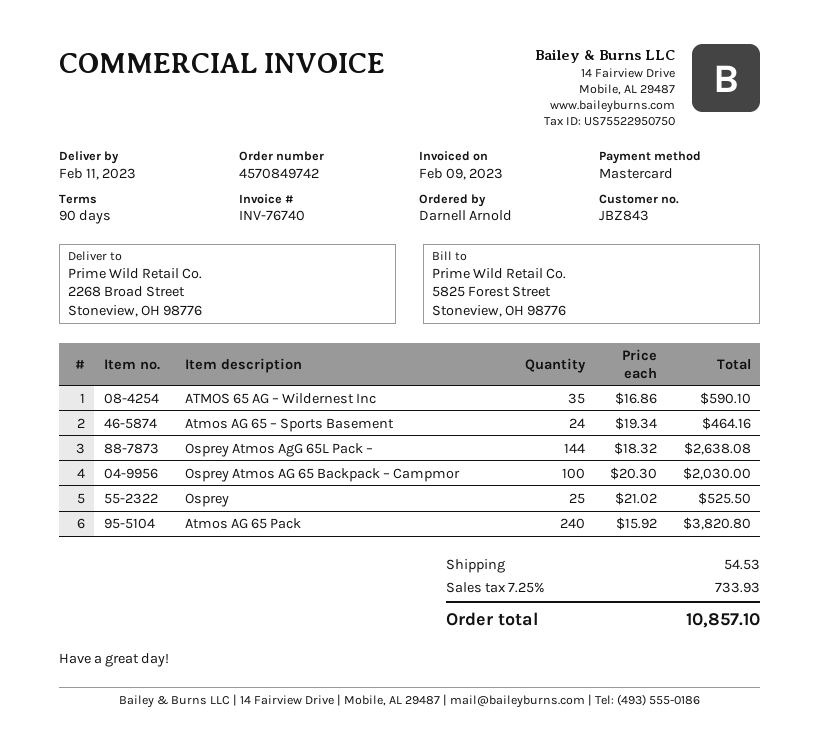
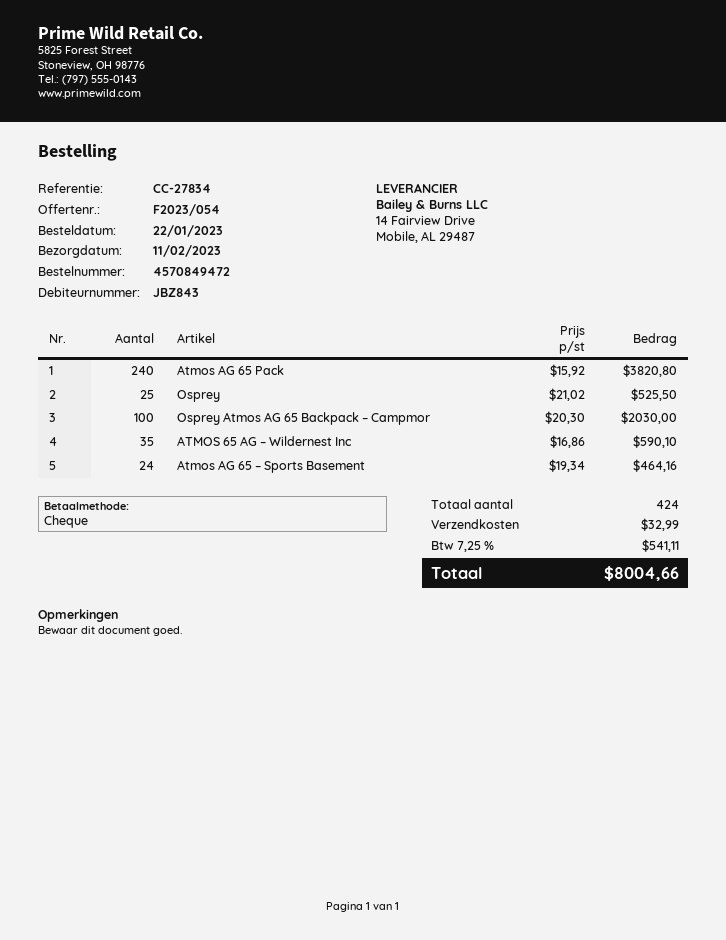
order number: 4570849742 -> 4570849472
payment method: Mastercard -> cheque
Osprey Atmos AgG 65L Pack –: 144 x 18.32 = 2638.08 -> none
shipping: 54.53 -> 32.99
tax: 7.25% = 733.93 -> 7.25% = 541.11
total: 10857.10 -> 8004.66

